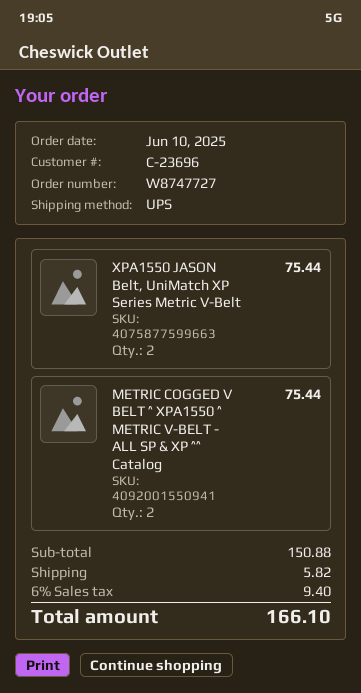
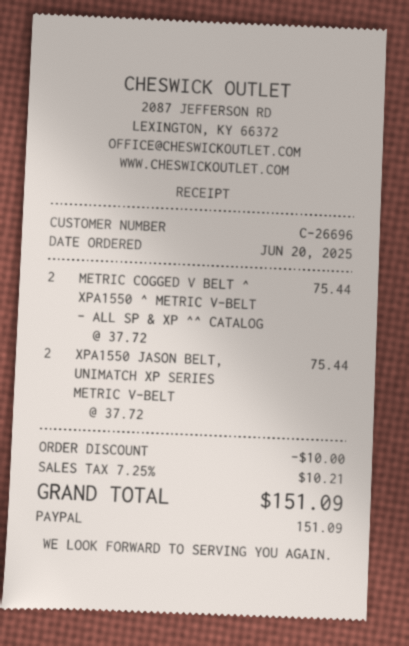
order date: 2025-06-10 -> 2025-06-20
customer number: C-23696 -> C-26696
discount: none -> 10.00
shipping: 5.82 -> none
tax: 6% = 9.40 -> 7.25% = 10.21
total: 166.10 -> 151.09

